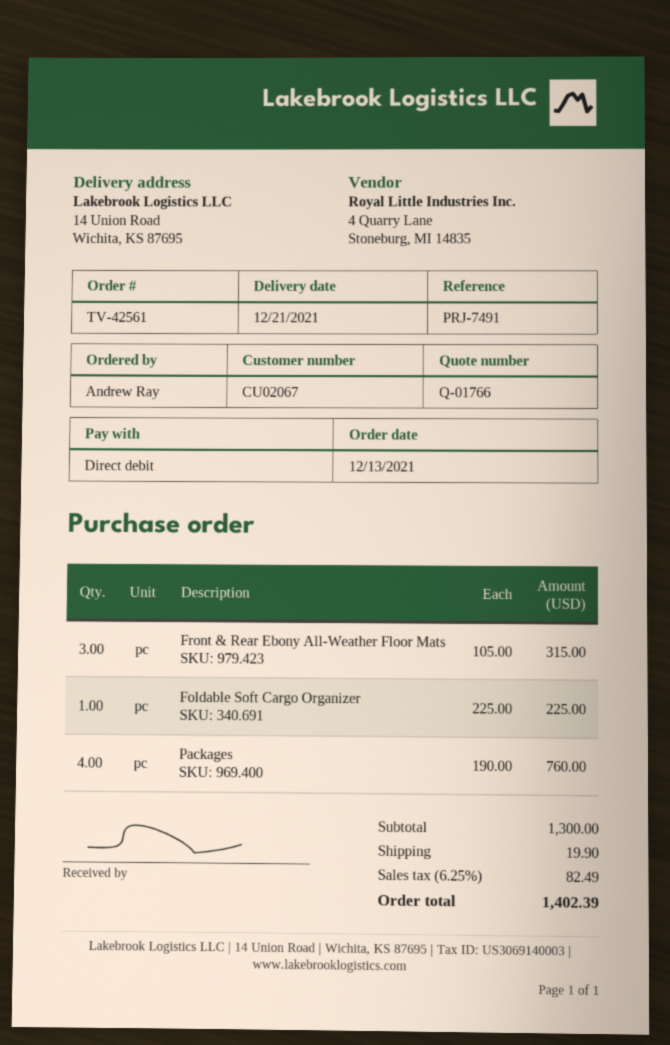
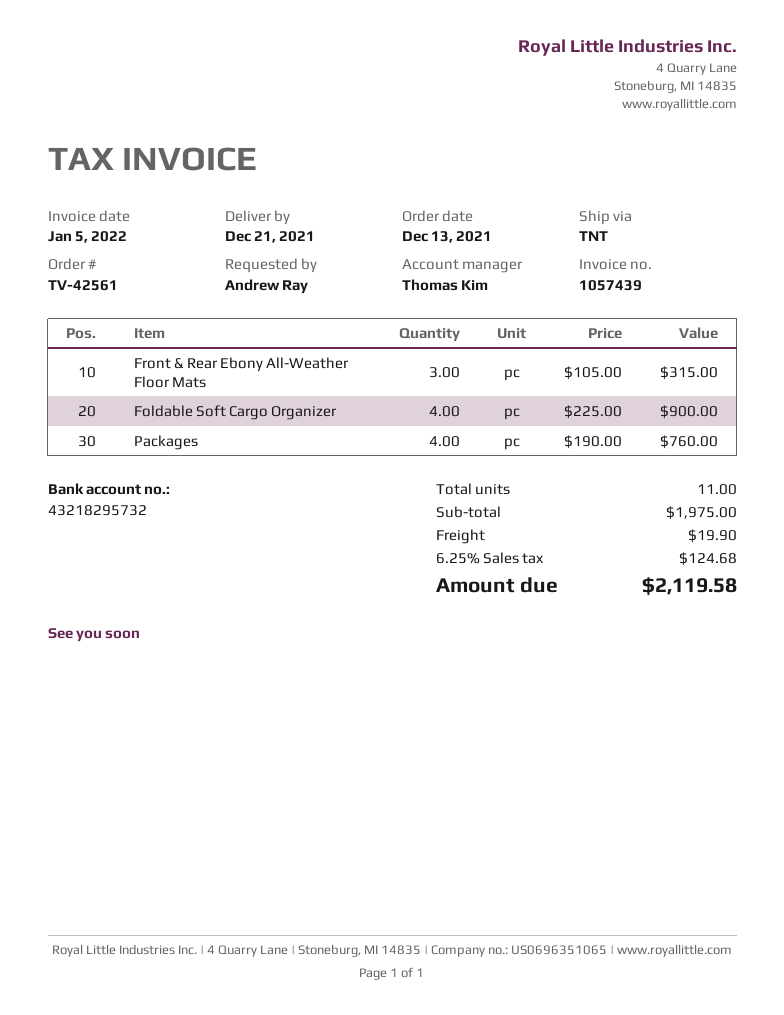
Foldable Soft Cargo Organizer: 1 x 225.00 = 225.00 -> 4 x 225.00 = 900.00
subtotal: 1300.00 -> 1975.00
tax: 6.25% = 82.49 -> 6.25% = 124.68
total: 1402.39 -> 2119.58

